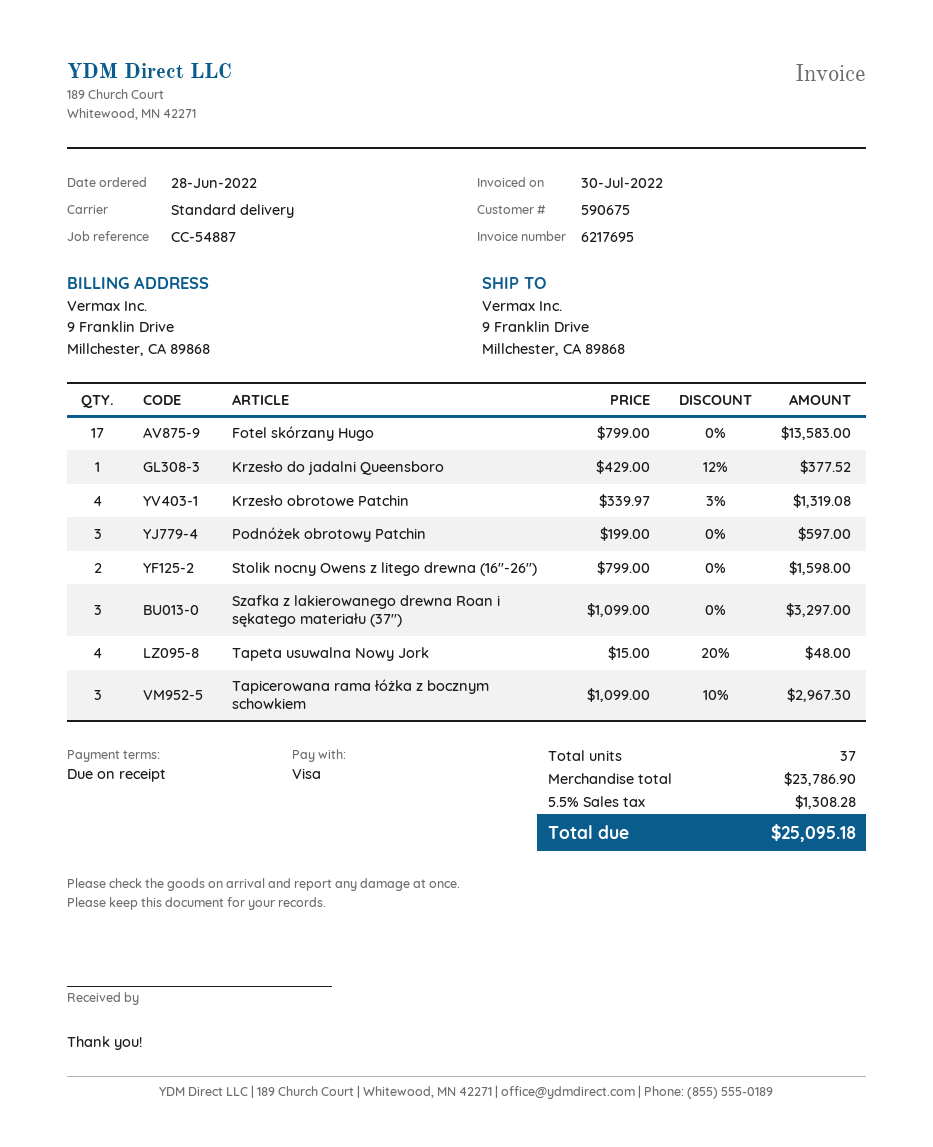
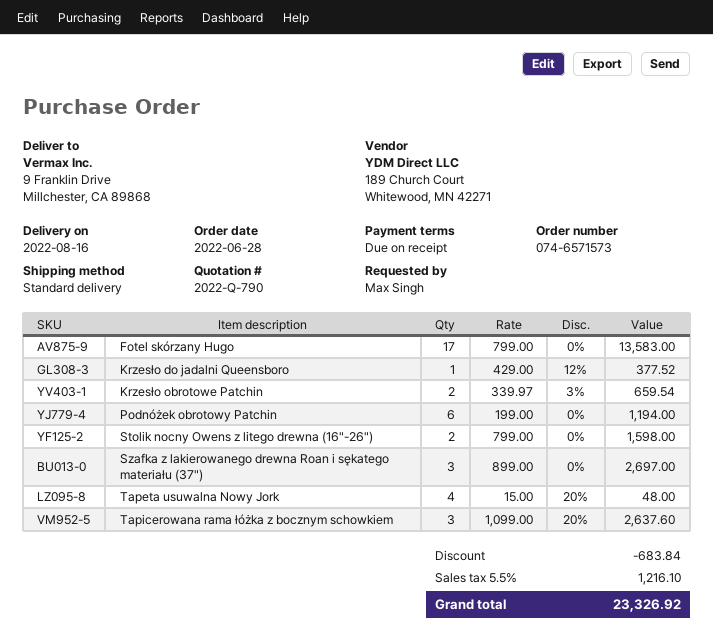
Krzesło obrotowe Patchin: 4 x 339.97 - 3% = 1319.08 -> 2 x 339.97 - 3% = 659.54
Podnóżek obrotowy Patchin: 3 x 199.00 = 597.00 -> 6 x 199.00 = 1194.00
Szafka z lakierowanego drewna Roan i sękatego materiału (37"): 3 x 1099.00 = 3297.00 -> 3 x 899.00 = 2697.00
Tapicerowana rama łóżka z bocznym schowkiem: 3 x 1099.00 - 10% = 2967.30 -> 3 x 1099.00 - 20% = 2637.60
discount: none -> 683.84
tax: 5.5% = 1308.28 -> 5.5% = 1216.10
total: 25095.18 -> 23326.92

